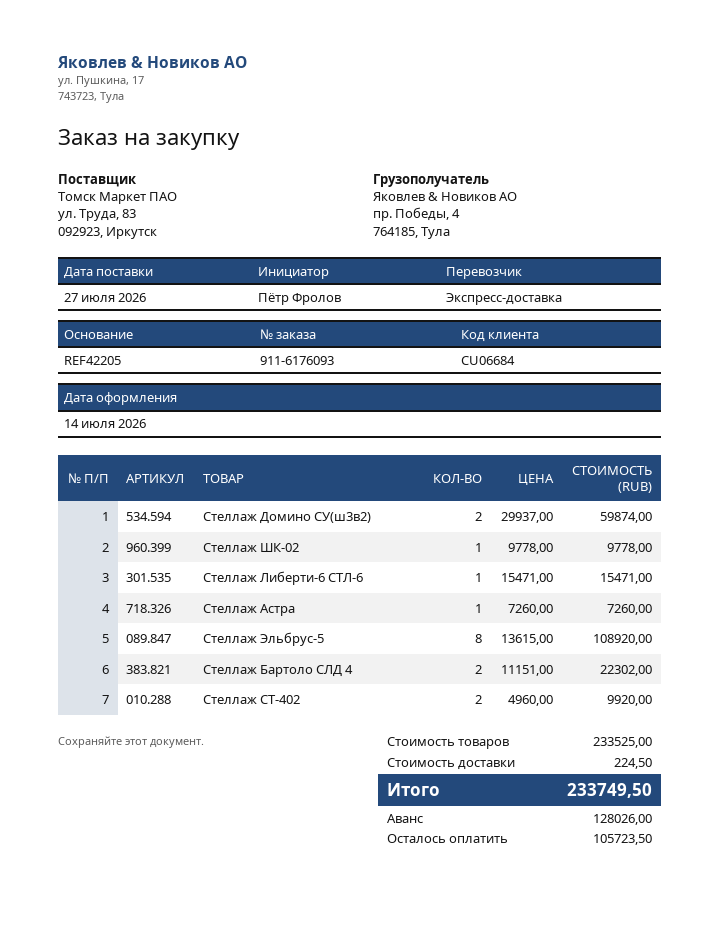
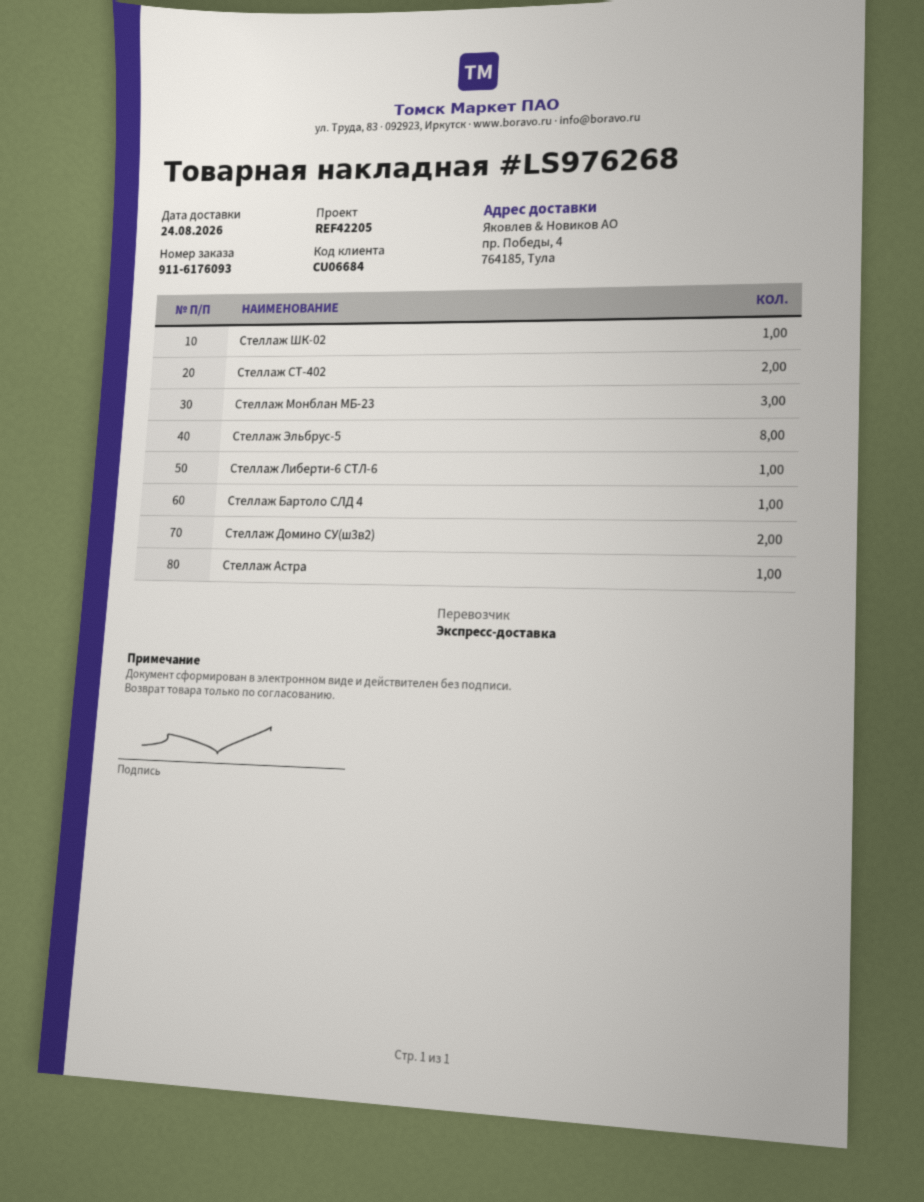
delivery date: 2026-07-27 -> 2026-08-24
Стеллаж Бартоло СЛД 4: 2 -> 1
Стеллаж Монблан МБ-23: none -> 3

